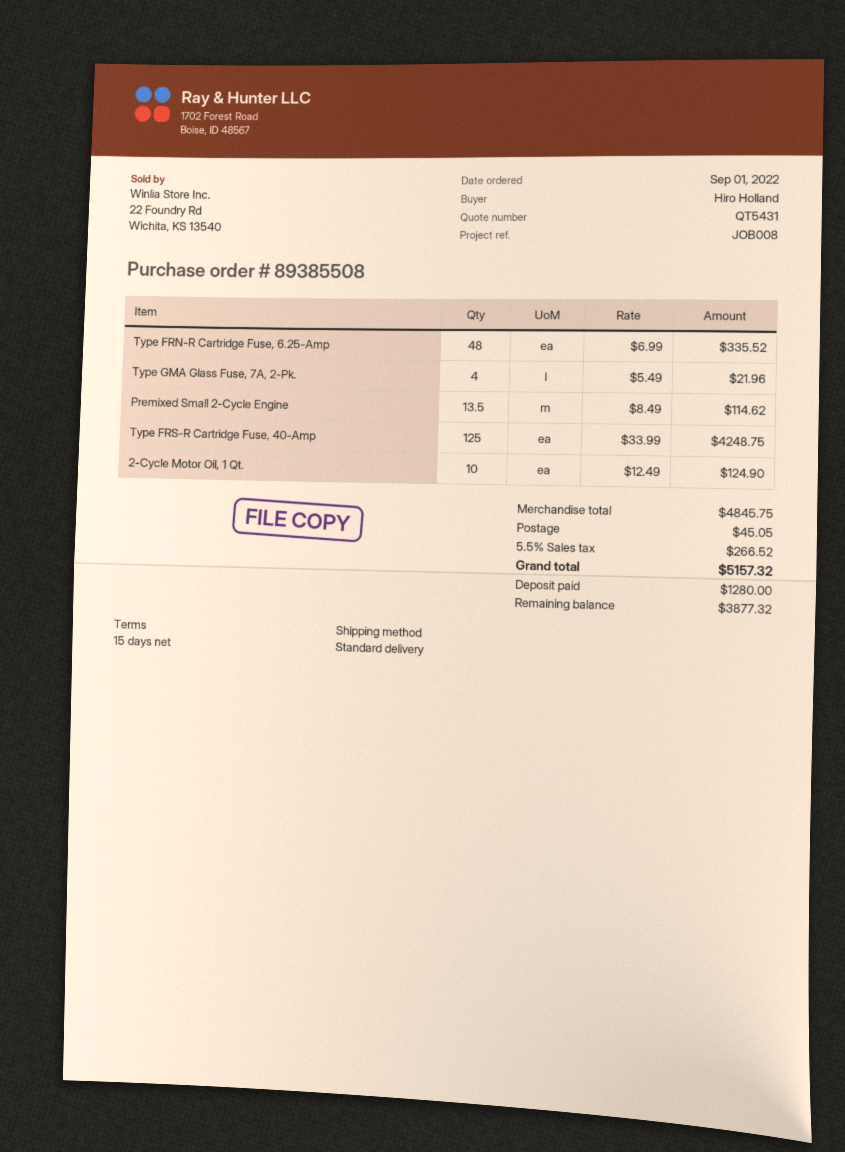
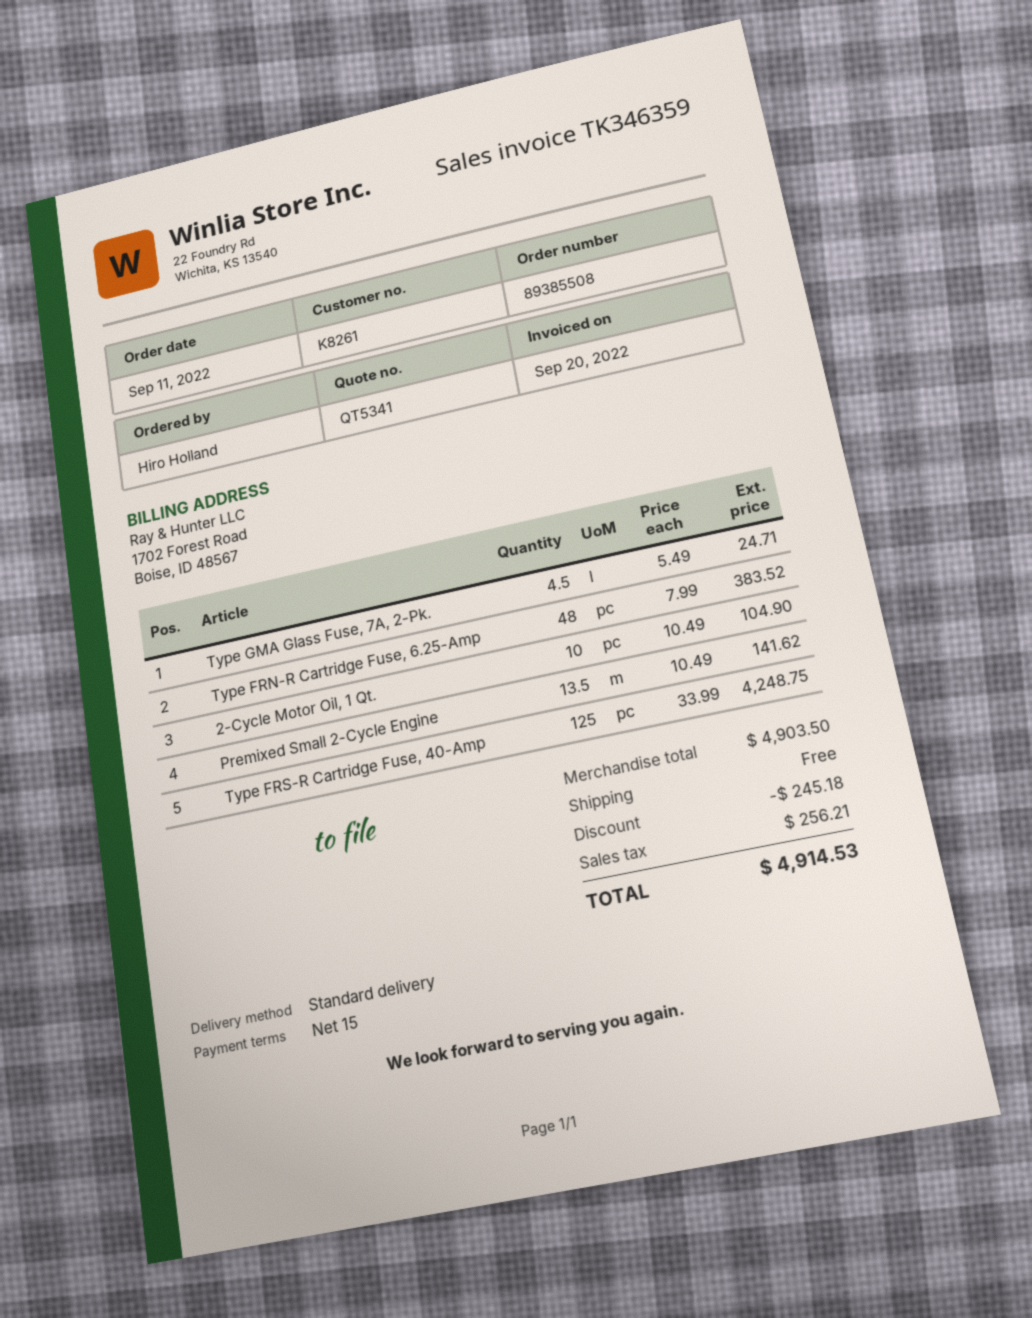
quote number: QT5431 -> QT5341
order date: 2022-09-01 -> 2022-09-11
Type FRN-R Cartridge Fuse, 6.25-Amp: 48 x 6.99 = 335.52 -> 48 x 7.99 = 383.52
Type GMA Glass Fuse, 7A, 2-Pk.: 4 x 5.49 = 21.96 -> 4.5 x 5.49 = 24.71
Premixed Small 2-Cycle Engine: 13.5 x 8.49 = 114.62 -> 13.5 x 10.49 = 141.62
2-Cycle Motor Oil, 1 Qt.: 10 x 12.49 = 124.90 -> 10 x 10.49 = 104.90
subtotal: 4845.75 -> 4903.50
discount: none -> 245.18
shipping: 45.05 -> 0.00
tax: 266.52 -> 256.21
total: 5157.32 -> 4914.53

